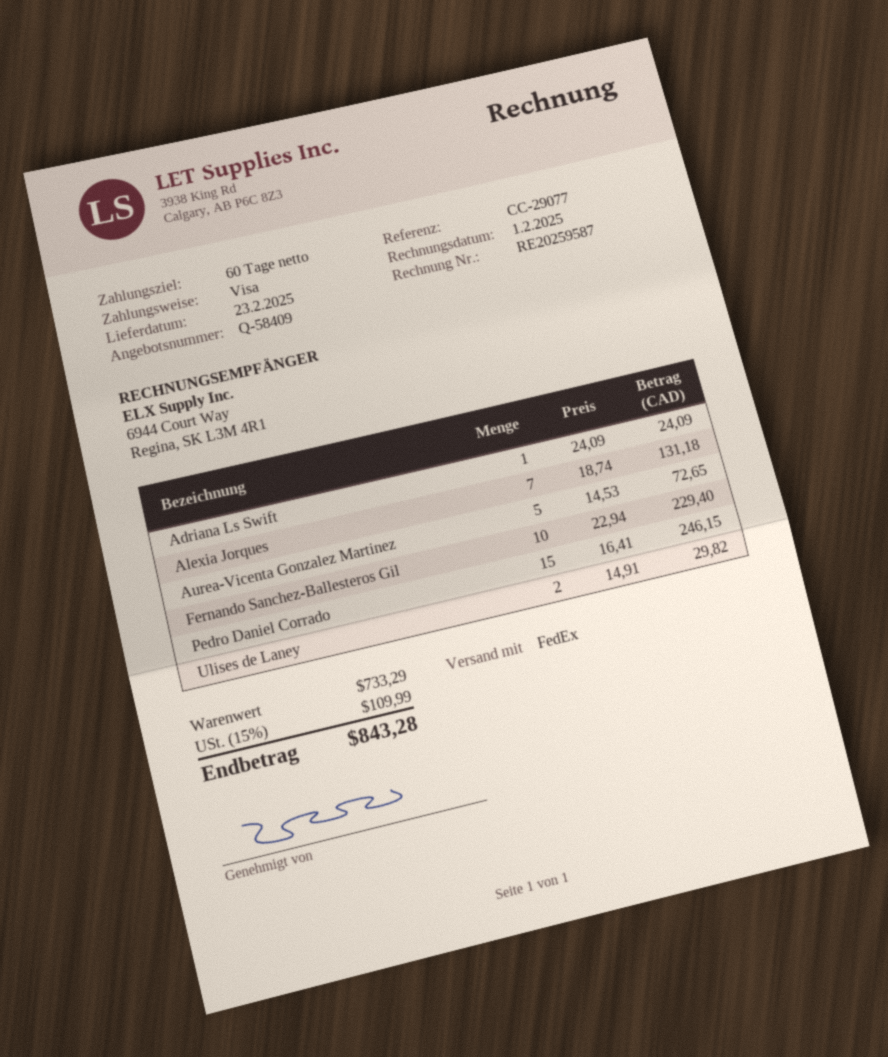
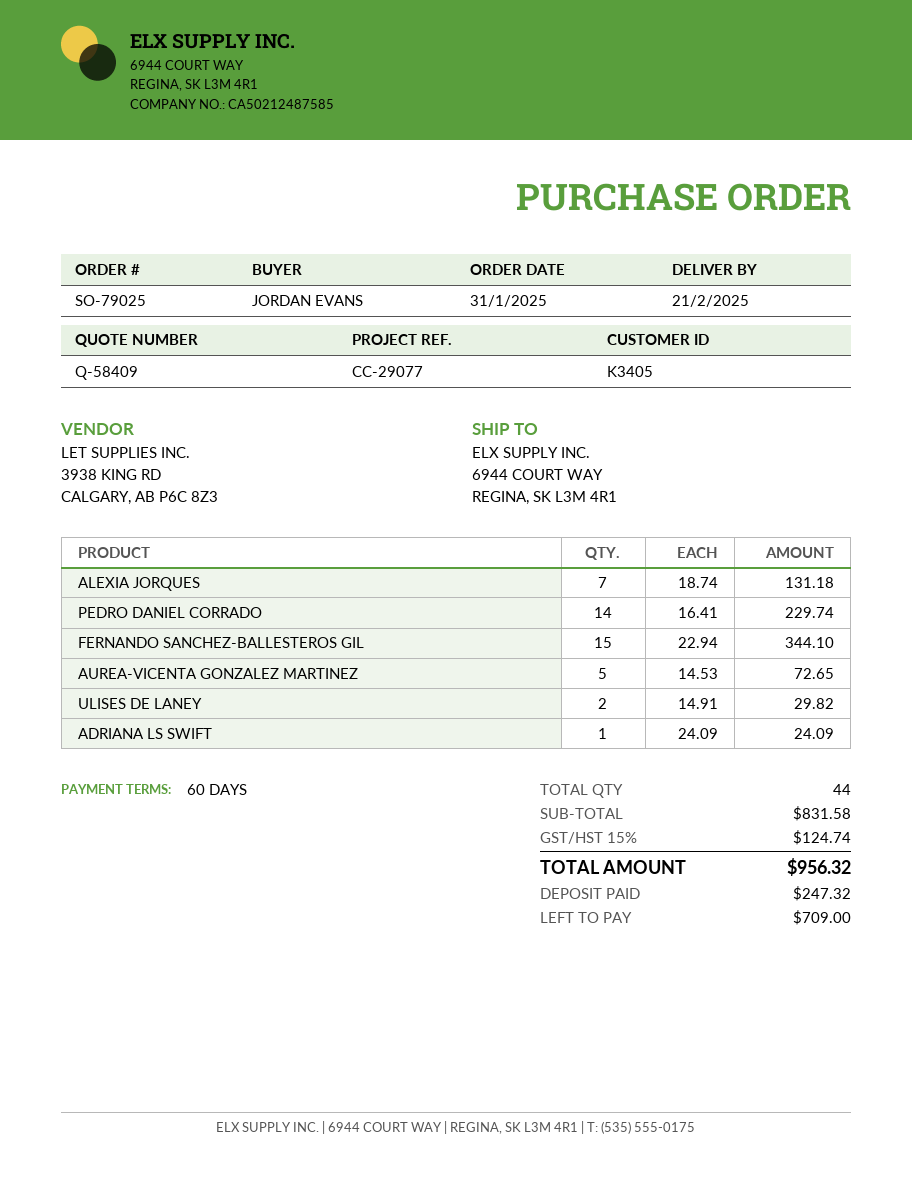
delivery date: 2025-02-23 -> 2025-02-21
Fernando Sanchez-Ballesteros Gil: 10 x 22.94 = 229.40 -> 15 x 22.94 = 344.10
Pedro Daniel Corrado: 15 x 16.41 = 246.15 -> 14 x 16.41 = 229.74
subtotal: 733.29 -> 831.58
tax: 15% = 109.99 -> 15% = 124.74
total: 843.28 -> 956.32

